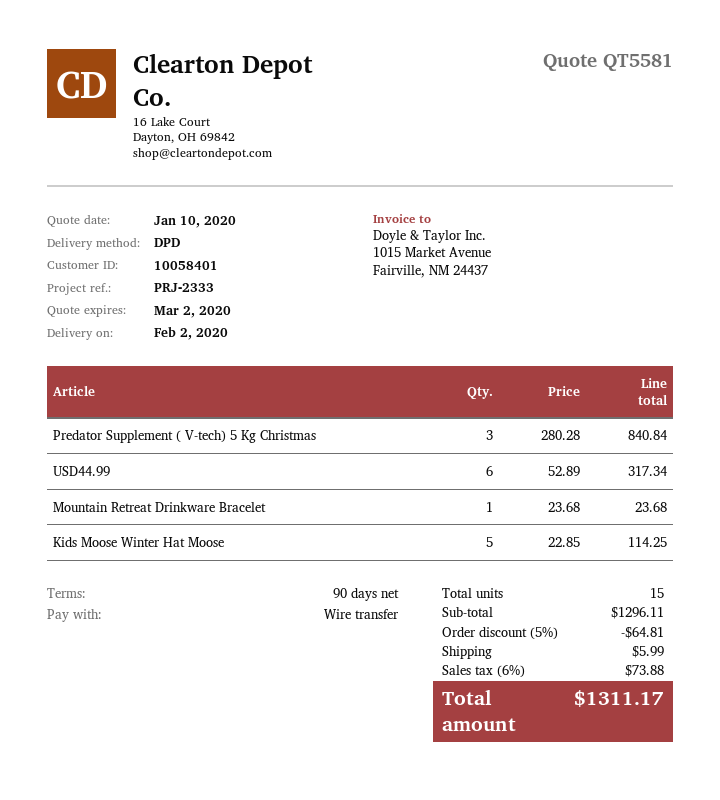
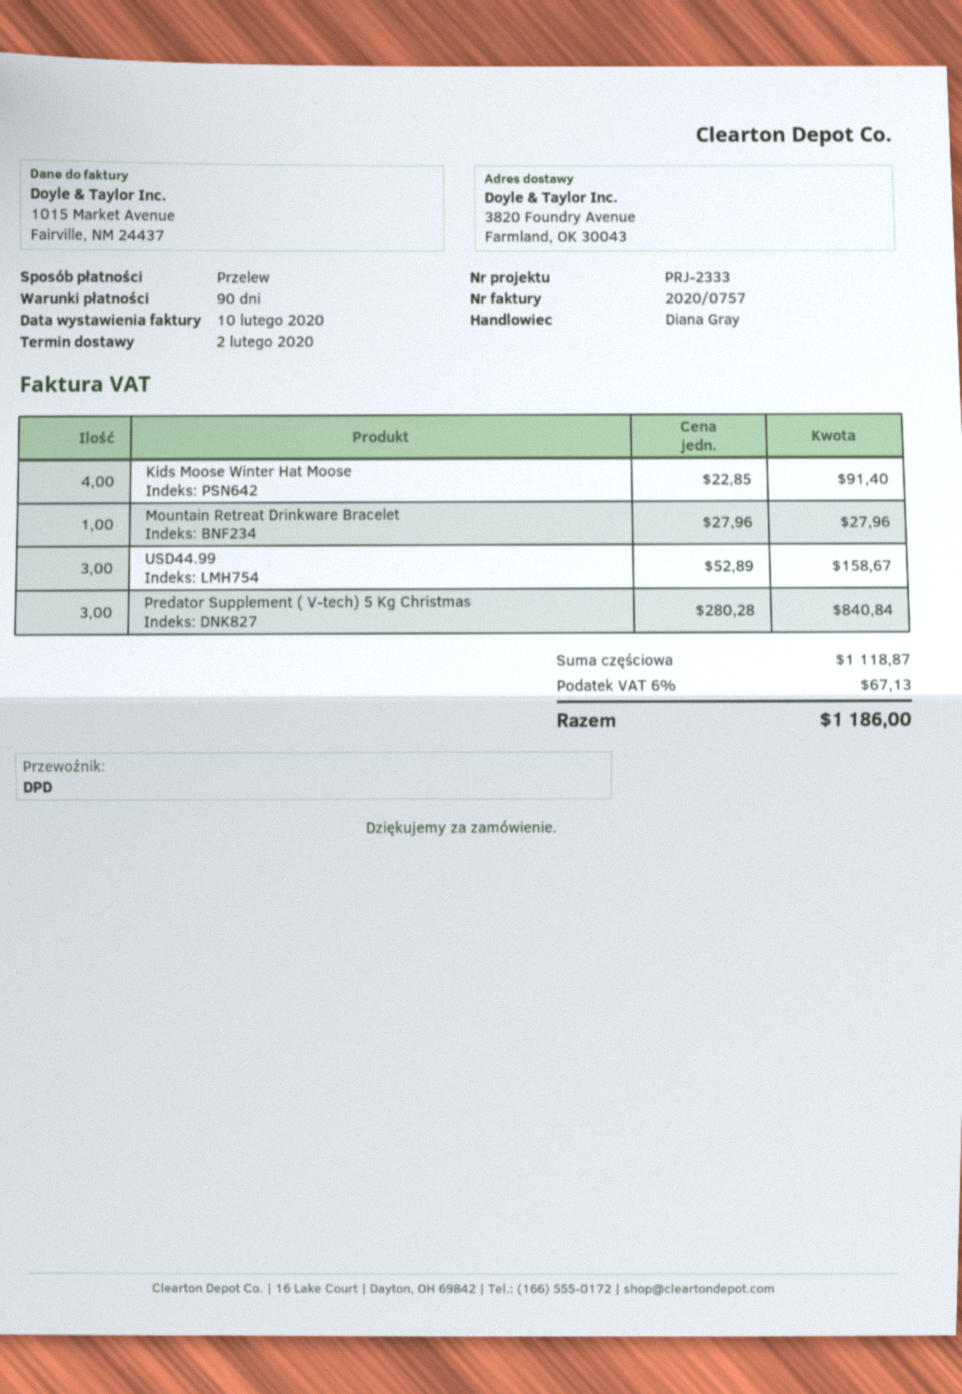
USD44.99: 6 x 52.89 = 317.34 -> 3 x 52.89 = 158.67
Mountain Retreat Drinkware Bracelet: 1 x 23.68 = 23.68 -> 1 x 27.96 = 27.96
Kids Moose Winter Hat Moose: 5 x 22.85 = 114.25 -> 4 x 22.85 = 91.40
subtotal: 1296.11 -> 1118.87
discount: 5% = 64.81 -> none
shipping: 5.99 -> none
tax: 6% = 73.88 -> 6% = 67.13
total: 1311.17 -> 1186.00

